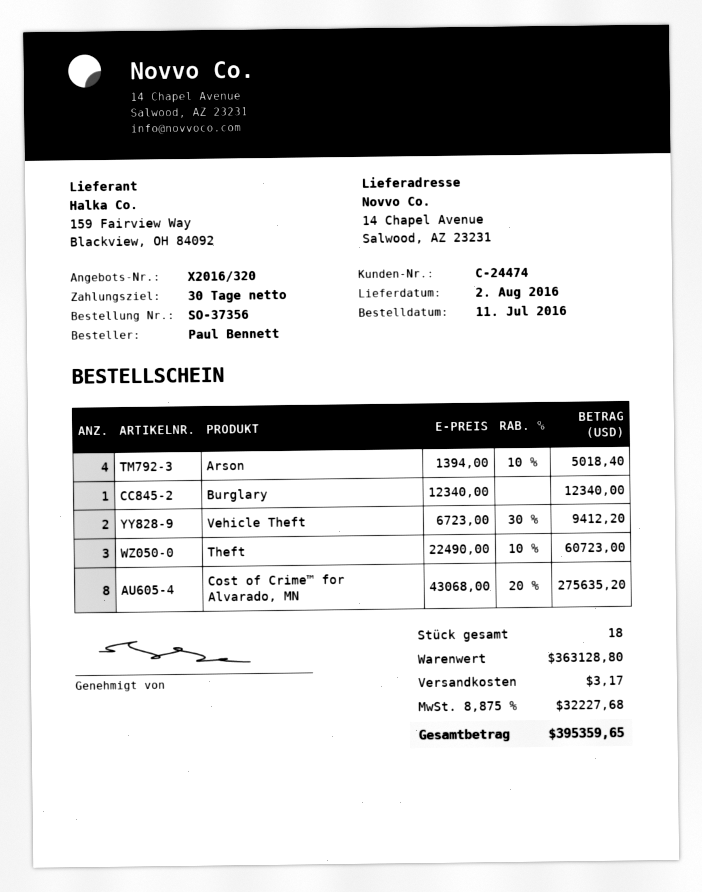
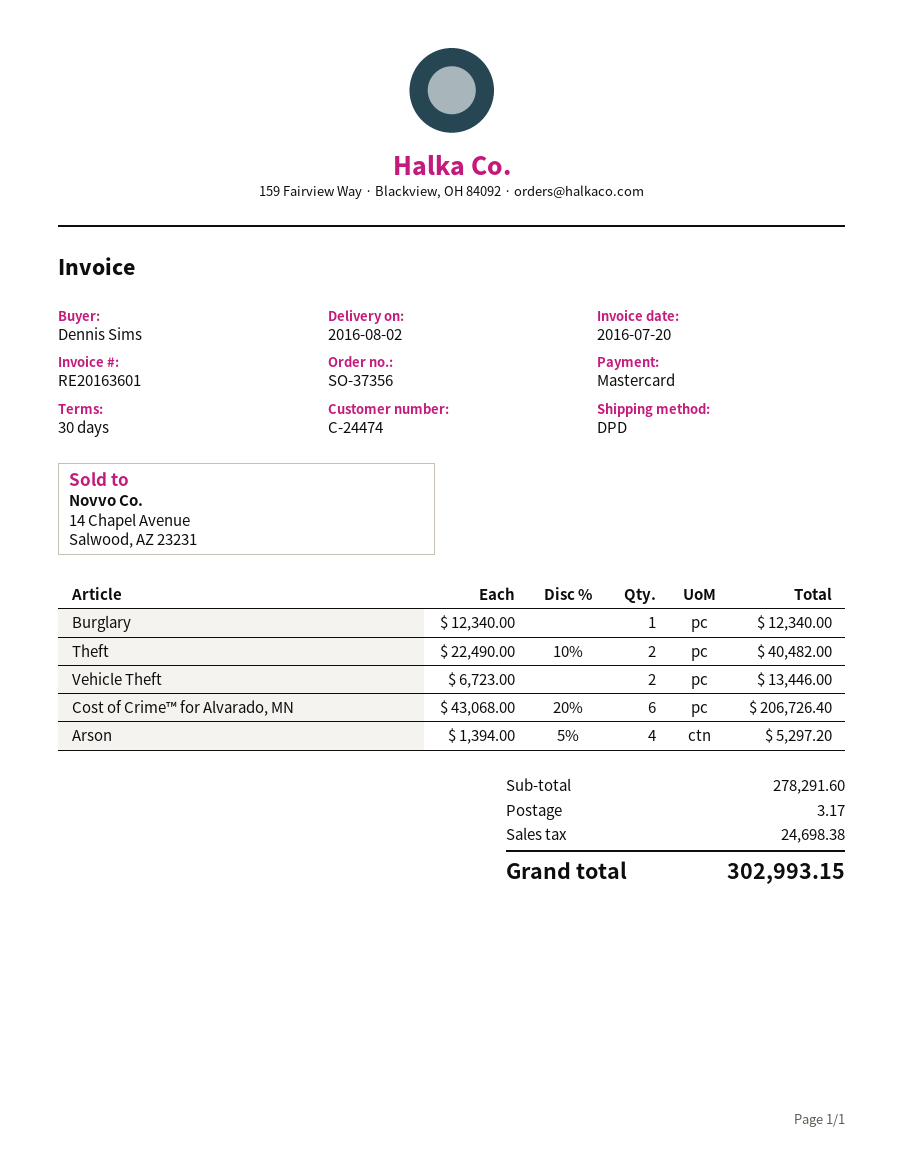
ordered by: Paul Bennett -> Dennis Sims
Arson: 4 x 1394.00 - 10% = 5018.40 -> 4 x 1394.00 - 5% = 5297.20
Vehicle Theft: 2 x 6723.00 - 30% = 9412.20 -> 2 x 6723.00 = 13446.00
Theft: 3 x 22490.00 - 10% = 60723.00 -> 2 x 22490.00 - 10% = 40482.00
Cost of Crime™ for Alvarado, MN: 8 x 43068.00 - 20% = 275635.20 -> 6 x 43068.00 - 20% = 206726.40
subtotal: 363128.80 -> 278291.60
tax: 32227.68 -> 24698.38
total: 395359.65 -> 302993.15

